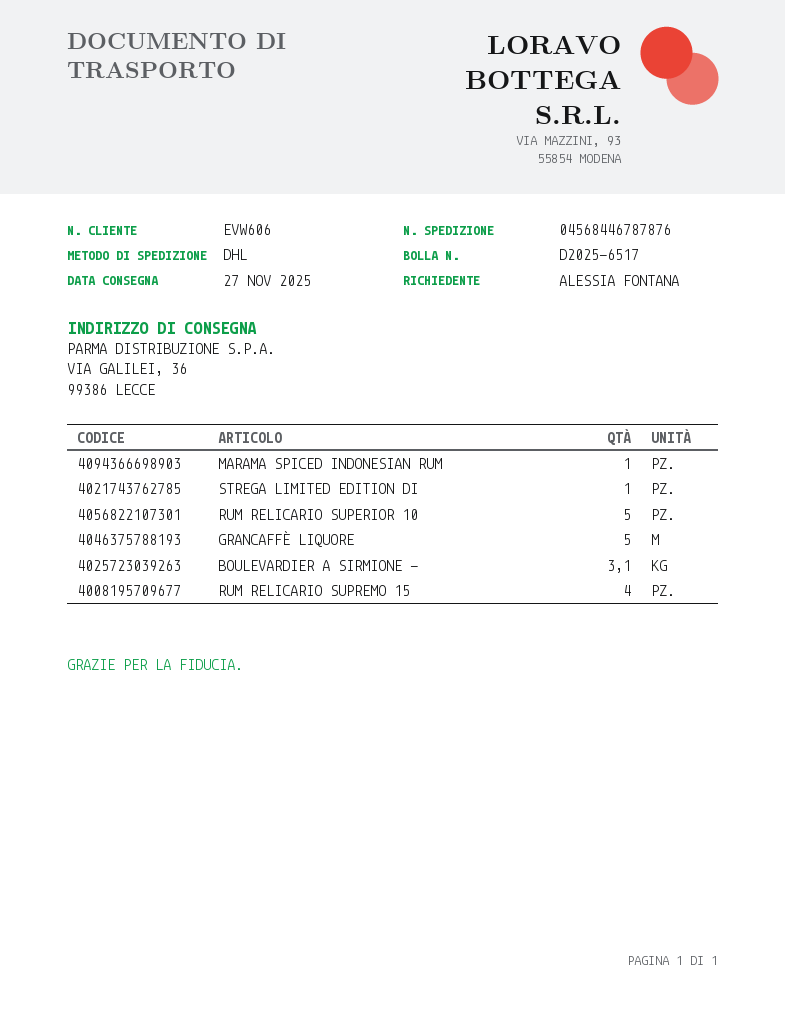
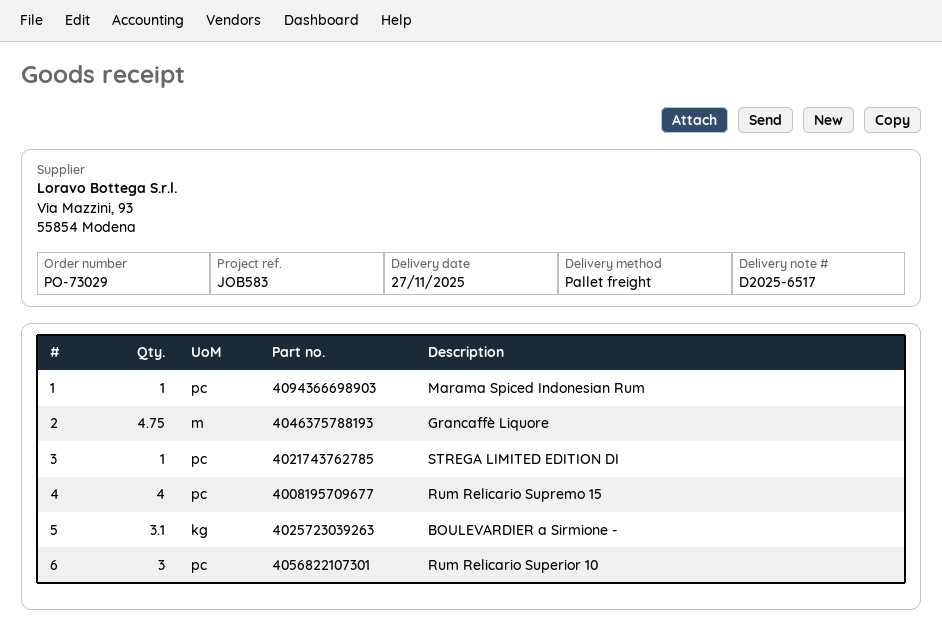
shipping method: DHL -> pallet freight
RUM RELICARIO SUPERIOR 10: 5 -> 3
GRANCAFFÈ LIQUORE: 5 -> 4.75

